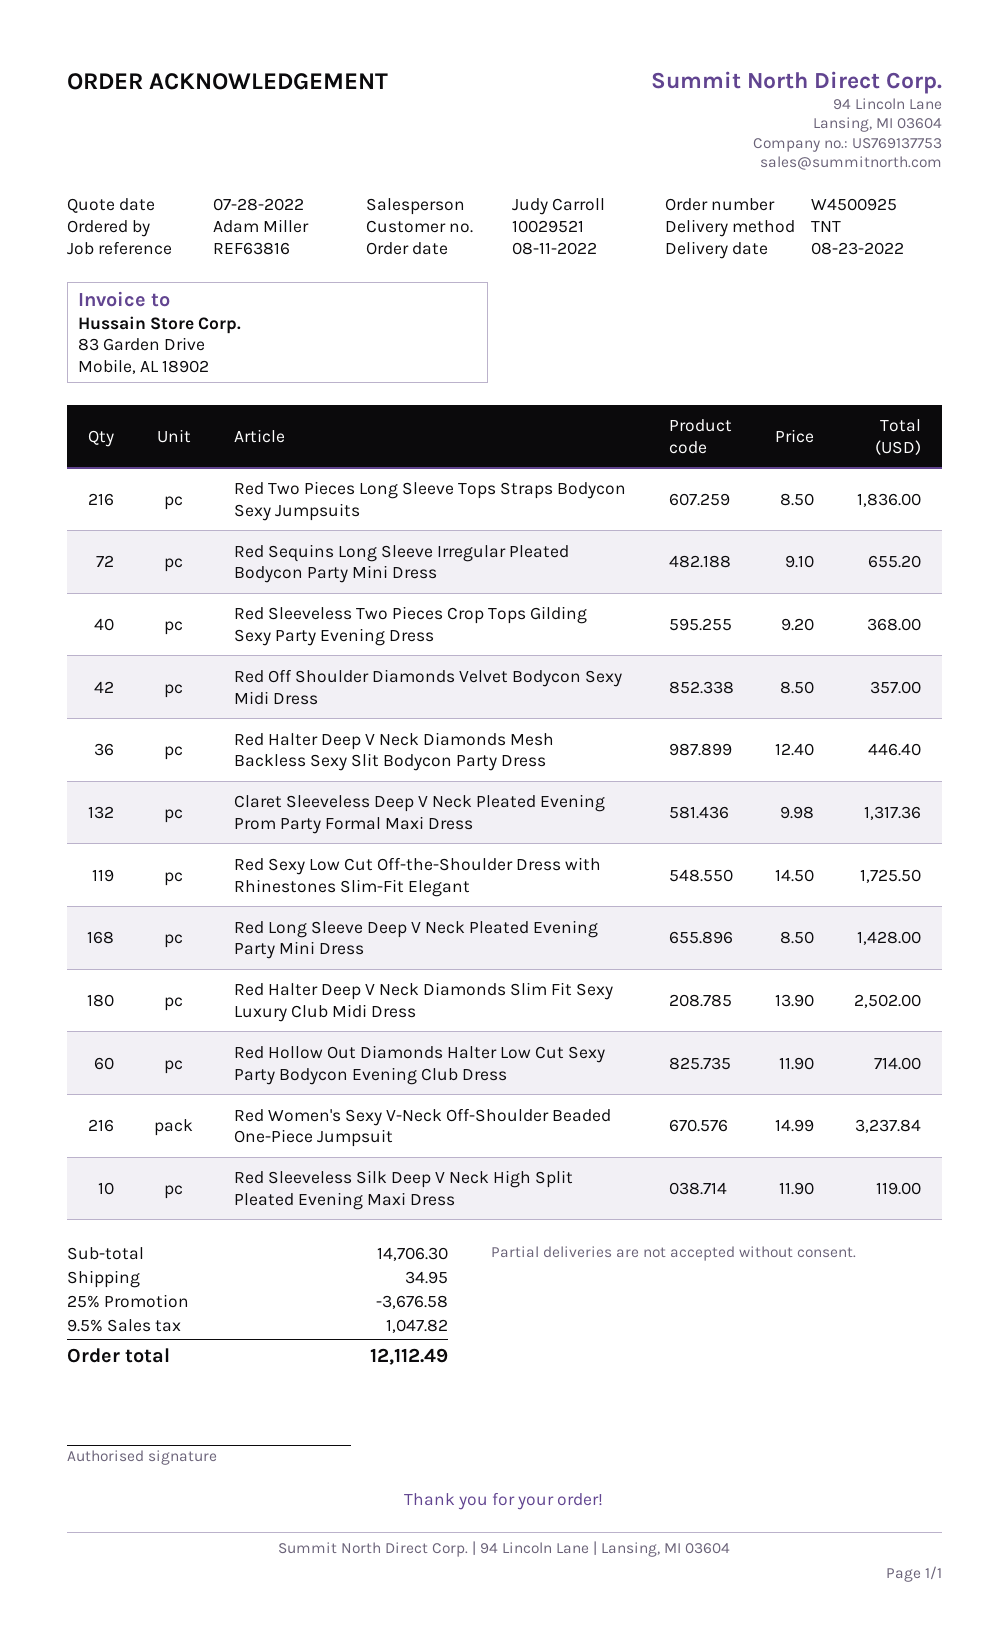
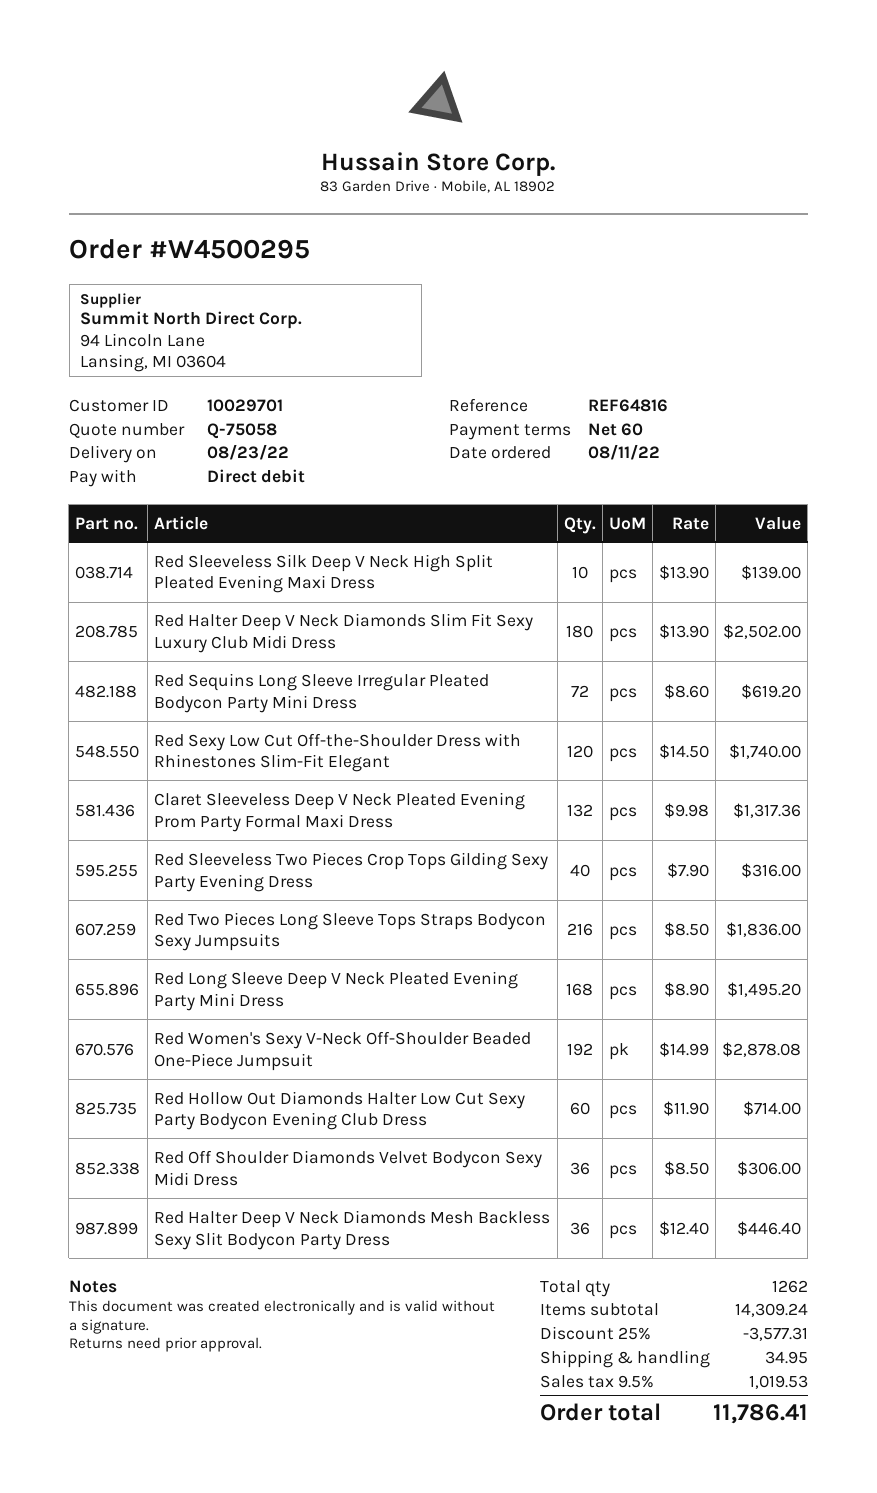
order number: W4500925 -> W4500295
customer number: 10029521 -> 10029701
reference: REF63816 -> REF64816
Red Sequins Long Sleeve Irregular Pleated Bodycon Party Mini Dress: 72 x 9.10 = 655.20 -> 72 x 8.60 = 619.20
Red Sleeveless Two Pieces Crop Tops Gilding Sexy Party Evening Dress: 40 x 9.20 = 368.00 -> 40 x 7.90 = 316.00
Red Off Shoulder Diamonds Velvet Bodycon Sexy Midi Dress: 42 x 8.50 = 357.00 -> 36 x 8.50 = 306.00
Red Sexy Low Cut Off-the-Shoulder Dress with Rhinestones Slim-Fit Elegant: 119 x 14.50 = 1725.50 -> 120 x 14.50 = 1740.00
Red Long Sleeve Deep V Neck Pleated Evening Party Mini Dress: 168 x 8.50 = 1428.00 -> 168 x 8.90 = 1495.20
Red Women's Sexy V-Neck Off-Shoulder Beaded One-Piece Jumpsuit: 216 x 14.99 = 3237.84 -> 192 x 14.99 = 2878.08
Red Sleeveless Silk Deep V Neck High Split Pleated Evening Maxi Dress: 10 x 11.90 = 119.00 -> 10 x 13.90 = 139.00
subtotal: 14706.30 -> 14309.24
discount: 25% = 3676.58 -> 25% = 3577.31
tax: 9.5% = 1047.82 -> 9.5% = 1019.53
total: 12112.49 -> 11786.41

